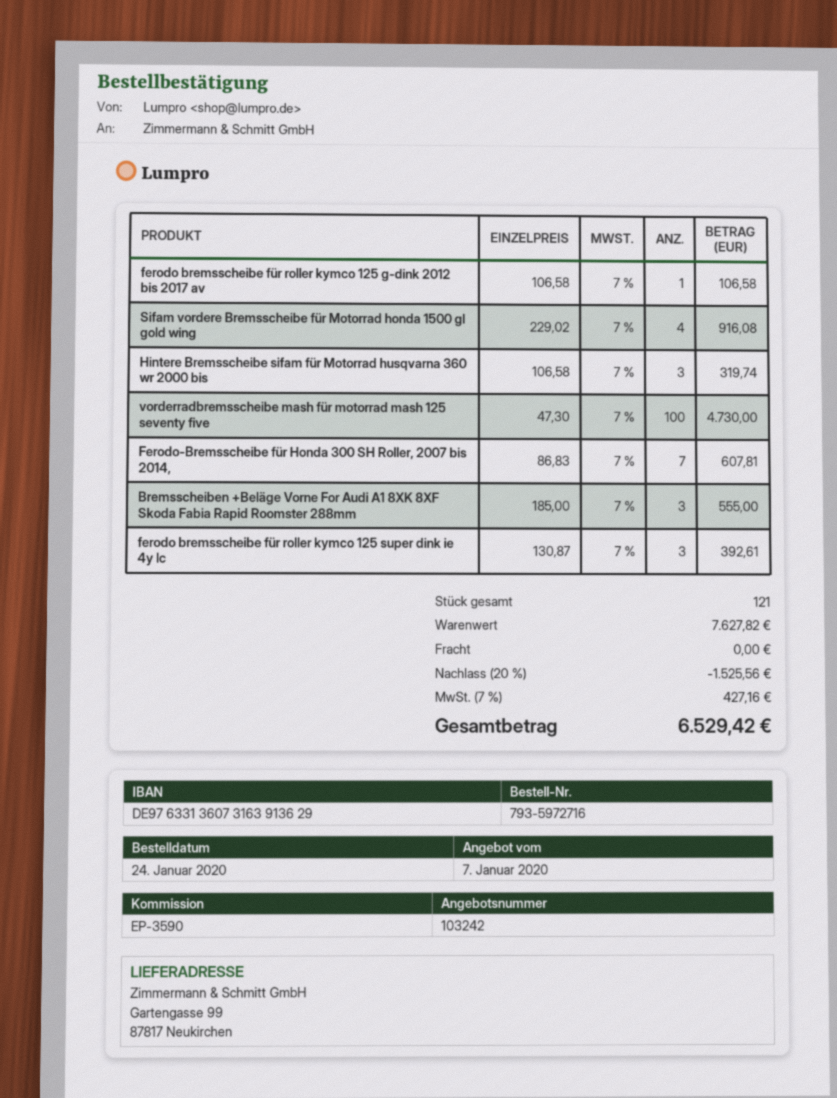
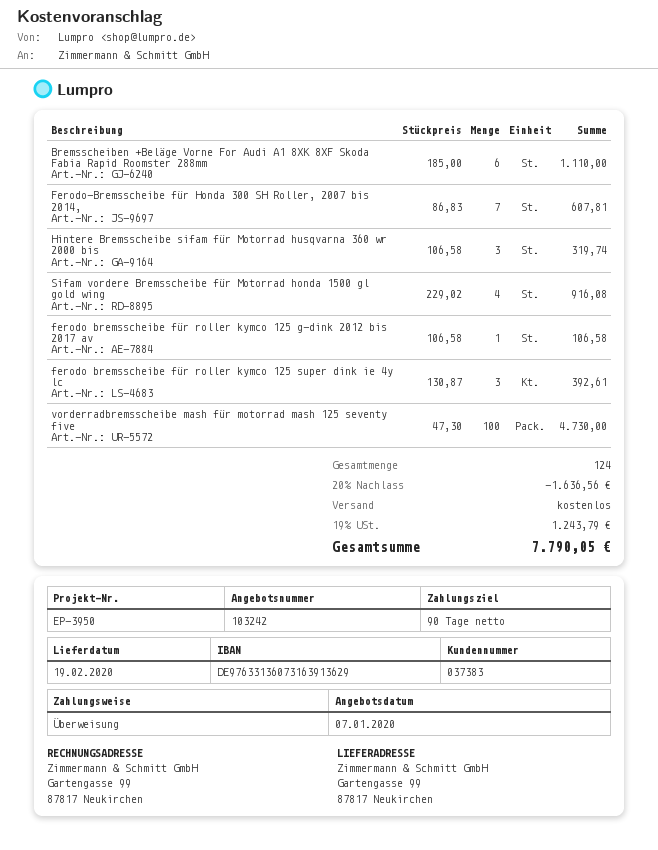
reference: EP-3590 -> EP-3950
Bremsscheiben +Beläge Vorne For Audi A1 8XK 8XF Skoda Fabia Rapid Roomster 288mm: 3 x 185.00 = 555.00 -> 6 x 185.00 = 1110.00
total quantity: 121 -> 124
discount: 20% = 1525.56 -> 20% = 1636.56
tax: 7% = 427.16 -> 19% = 1243.79
total: 6529.42 -> 7790.05

